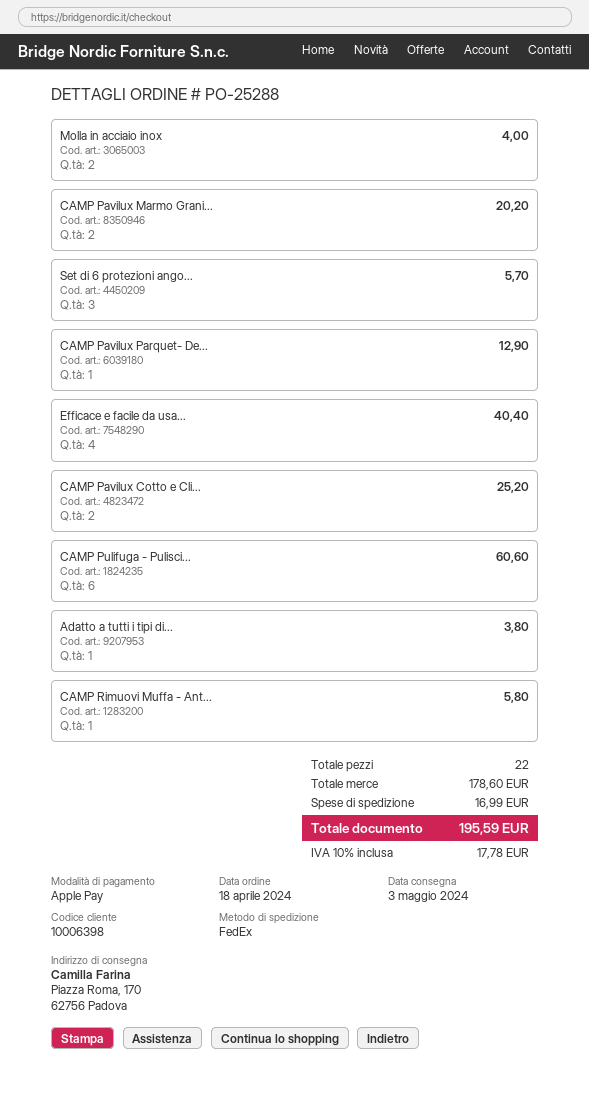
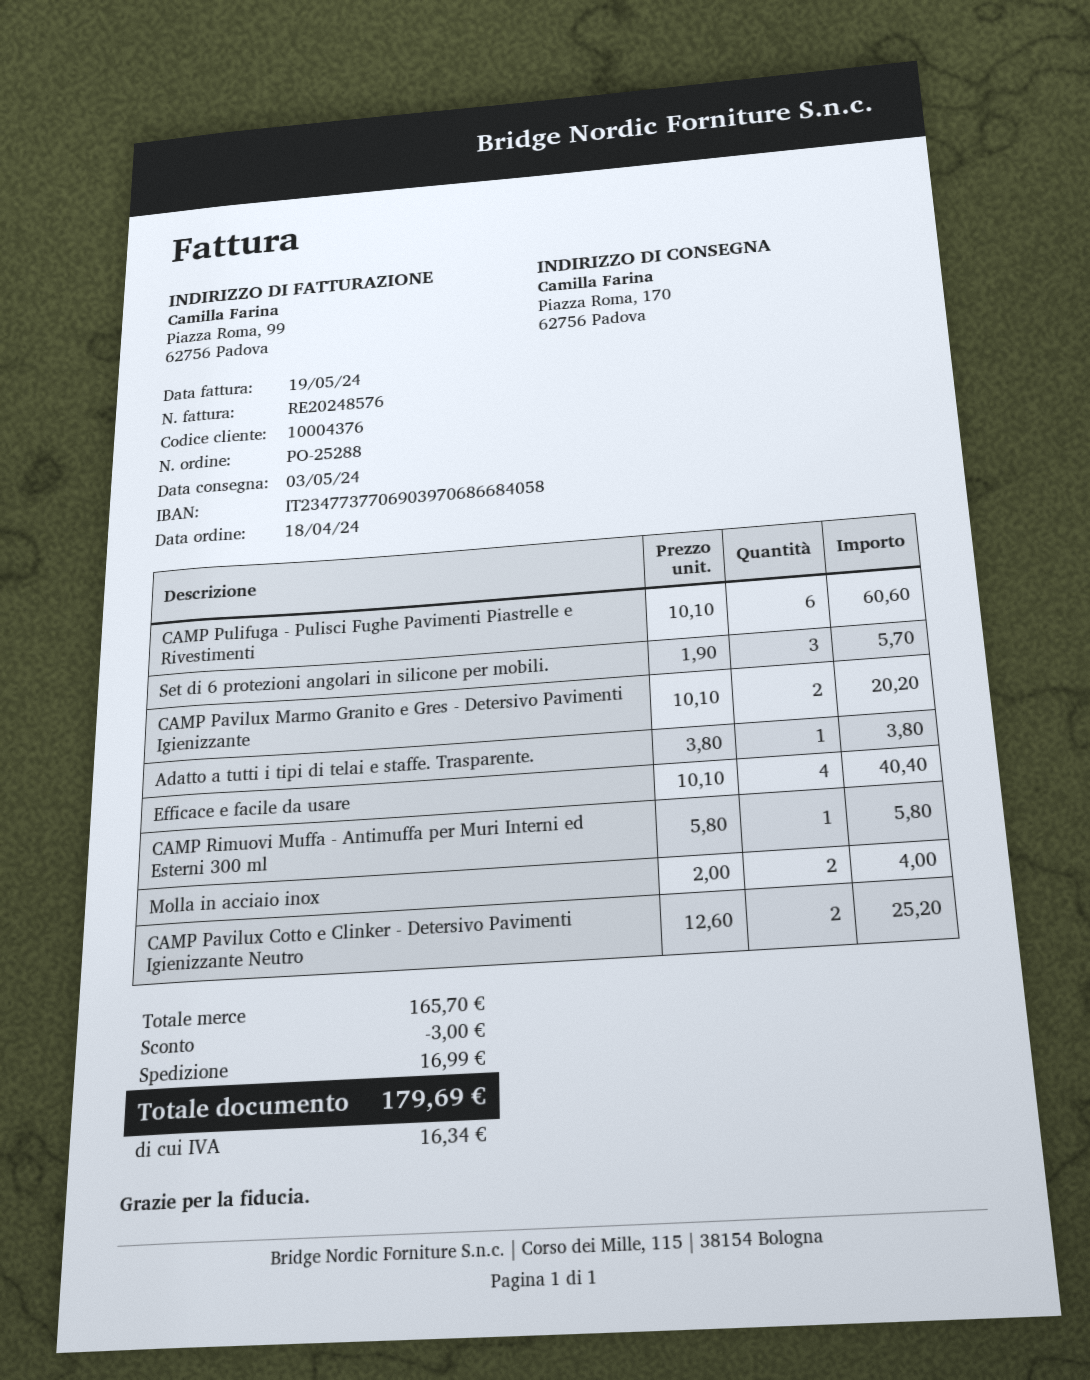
customer number: 10006398 -> 10004376
CAMP Pavilux Parquet- De...: 1 for 12.90 -> none
subtotal: 178.60 -> 165.70
discount: none -> 3.00
tax: 17.78 -> 16.34
total: 195.59 -> 179.69

